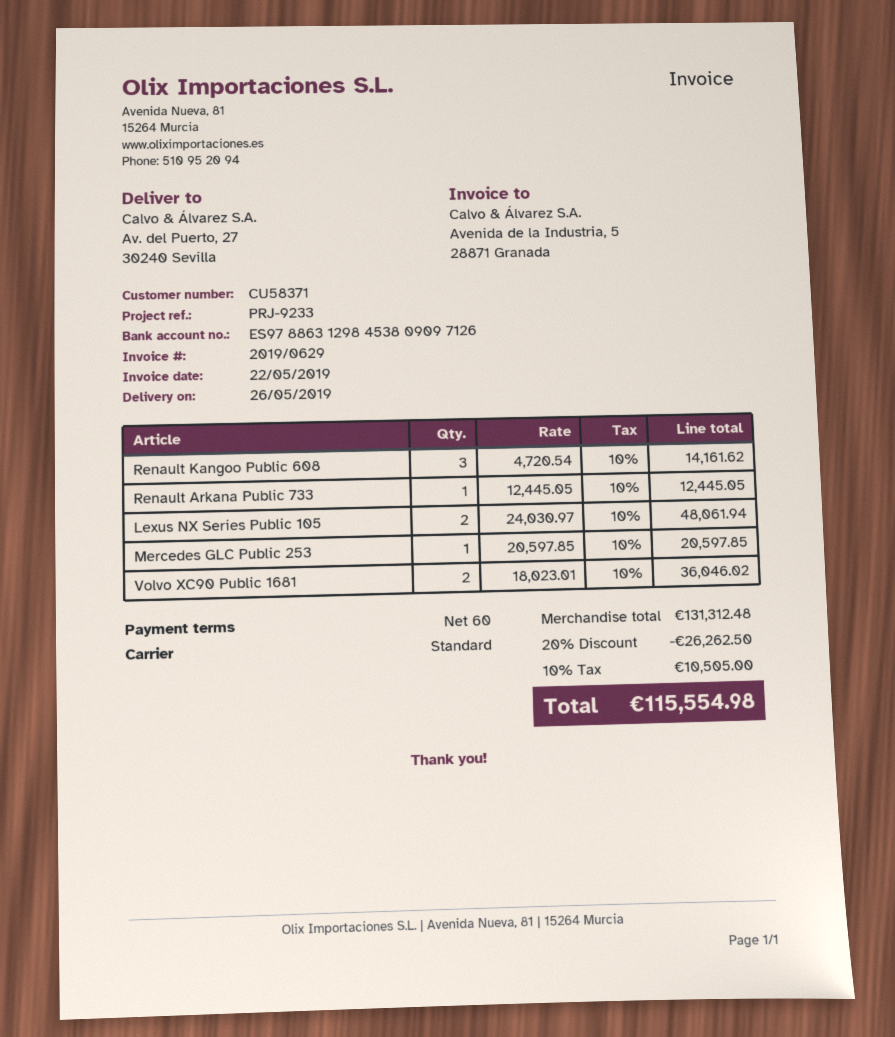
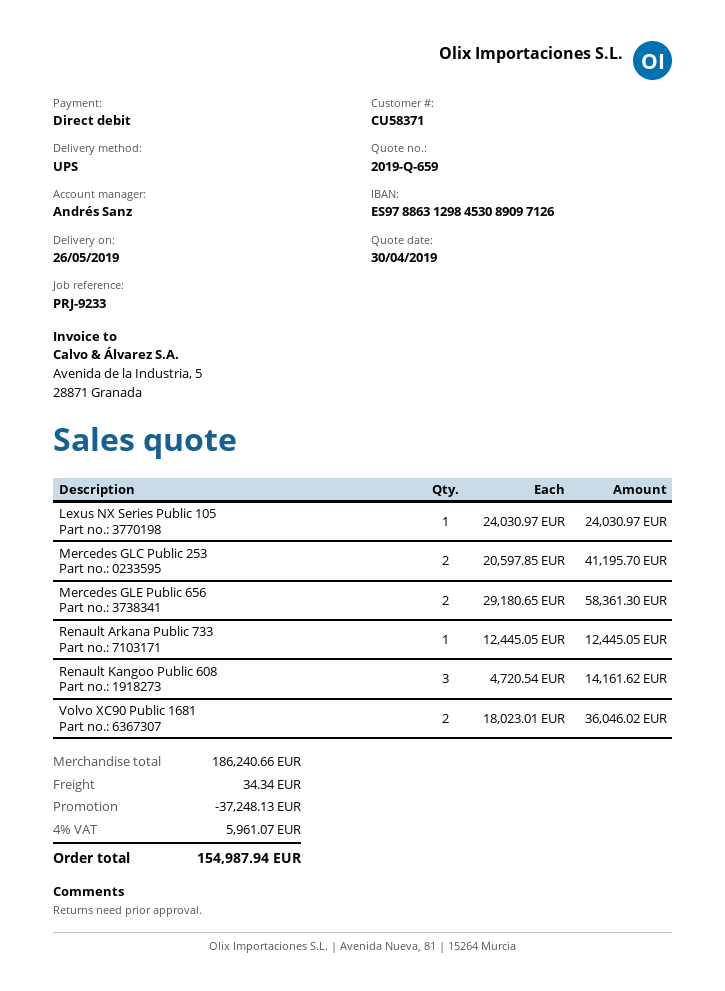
bank account: ES9788631298453809097126 -> ES9788631298453089097126
shipping method: standard -> UPS
Lexus NX Series Public 105: 2 x 24030.97 = 48061.94 -> 1 x 24030.97 = 24030.97
Mercedes GLC Public 253: 1 x 20597.85 = 20597.85 -> 2 x 20597.85 = 41195.70
Mercedes GLE Public 656: none -> 2 x 29180.65 = 58361.30
subtotal: 131312.48 -> 186240.66
discount: 26262.50 -> 37248.13
shipping: none -> 34.34
tax: 10% = 10505.00 -> 4% = 5961.07
total: 115554.98 -> 154987.94

